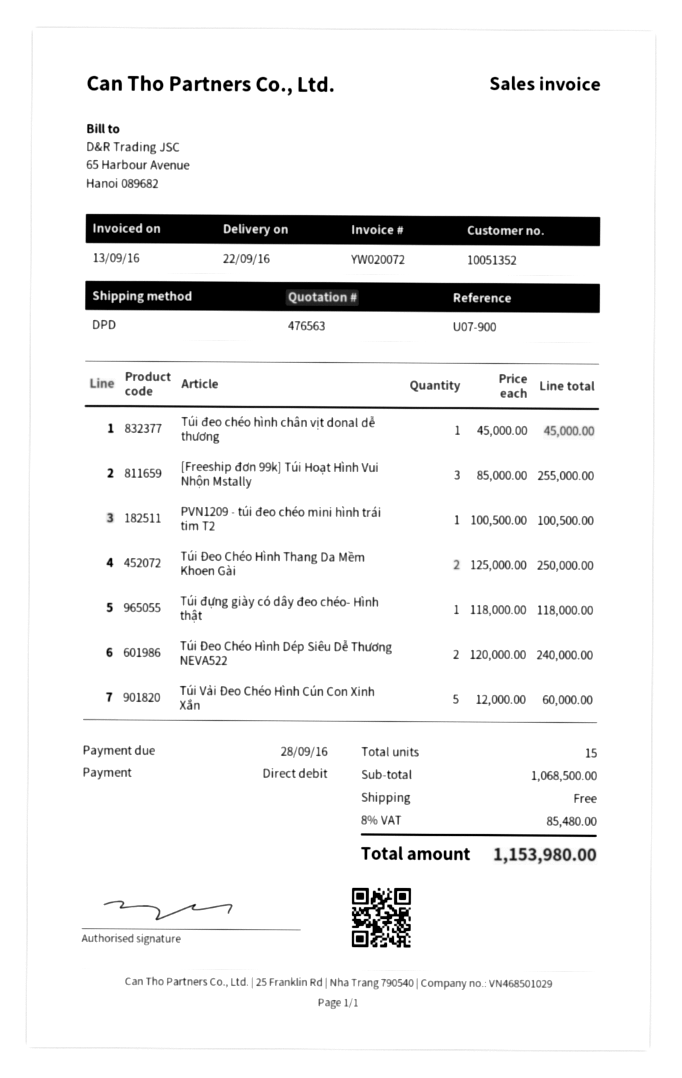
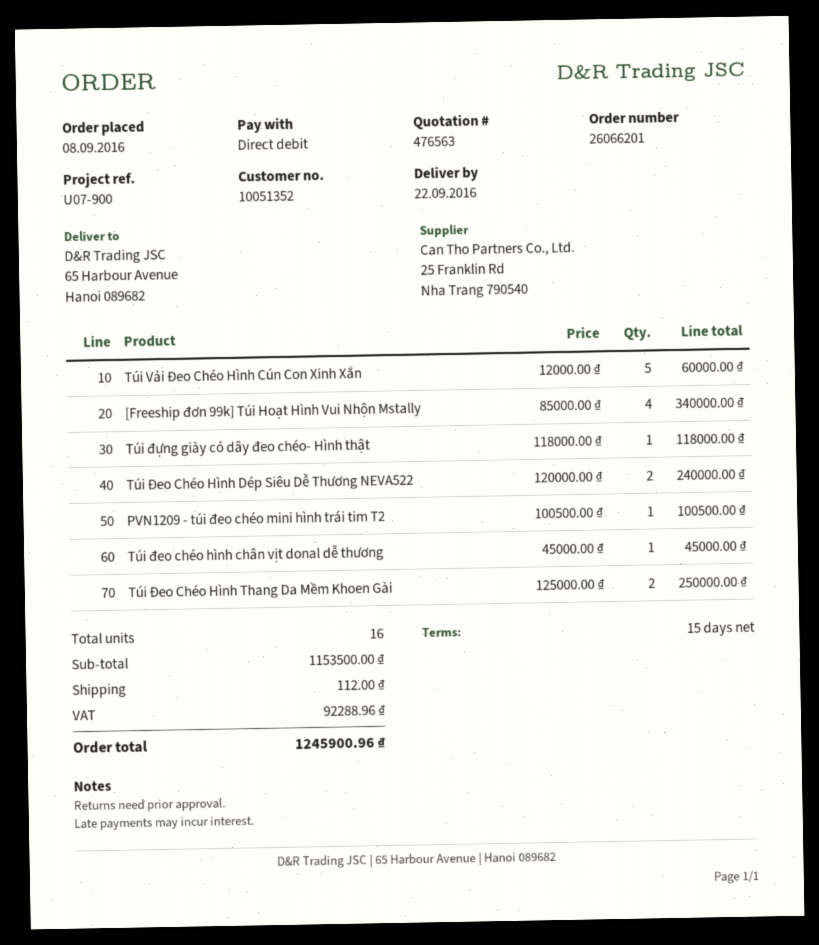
[Freeship đơn 99k] Túi Hoạt Hình Vui Nhộn Mstally: 3 x 85000.00 = 255000.00 -> 4 x 85000.00 = 340000.00
total quantity: 15 -> 16
subtotal: 1068500.00 -> 1153500.00
shipping: 0.00 -> 112.00
tax: 85480.00 -> 92288.96
total: 1153980.00 -> 1245900.96

